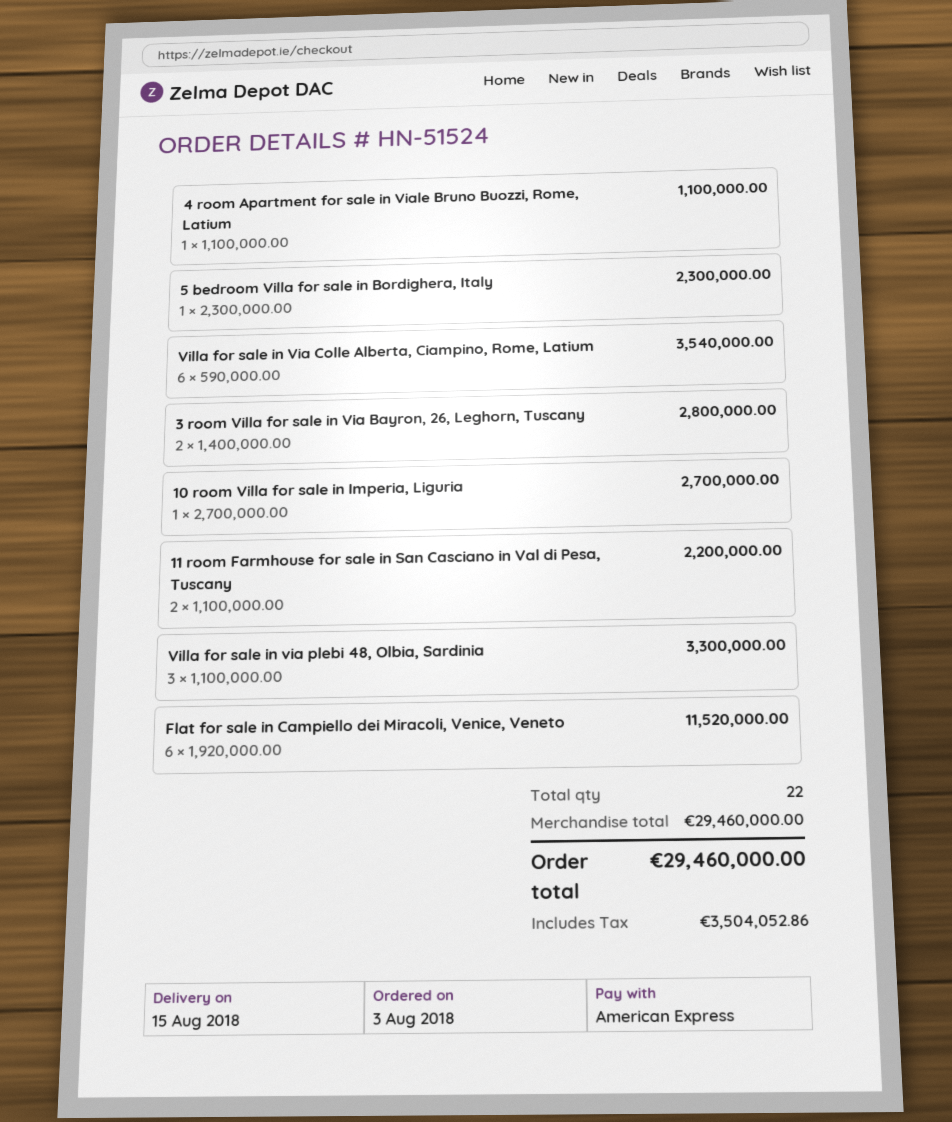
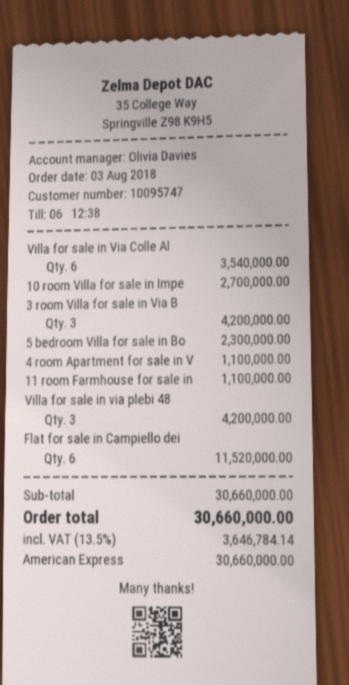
3 room Villa for sale in Via Bayron, 26, Leghorn, Tuscany: 2 for 2800000.00 -> 3 for 4200000.00
11 room Farmhouse for sale in San Casciano in Val di Pesa, Tuscany: 2 for 2200000.00 -> 1 for 1100000.00
Villa for sale in via plebi 48, Olbia, Sardinia: 3 for 3300000.00 -> 3 for 4200000.00
subtotal: 29460000.00 -> 30660000.00
tax: 3504052.86 -> 3646784.14
total: 29460000.00 -> 30660000.00

